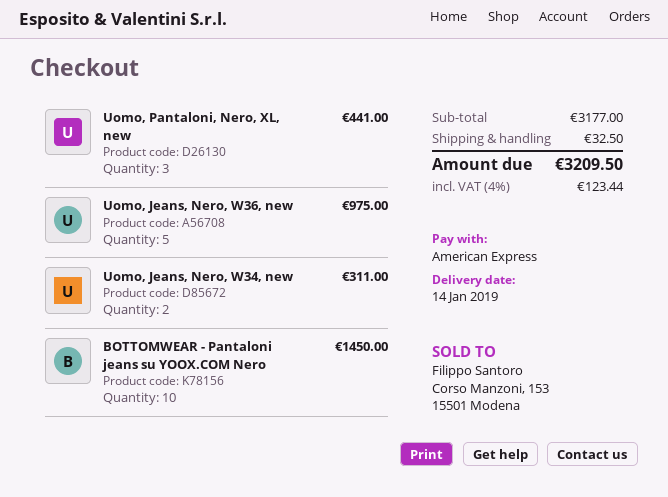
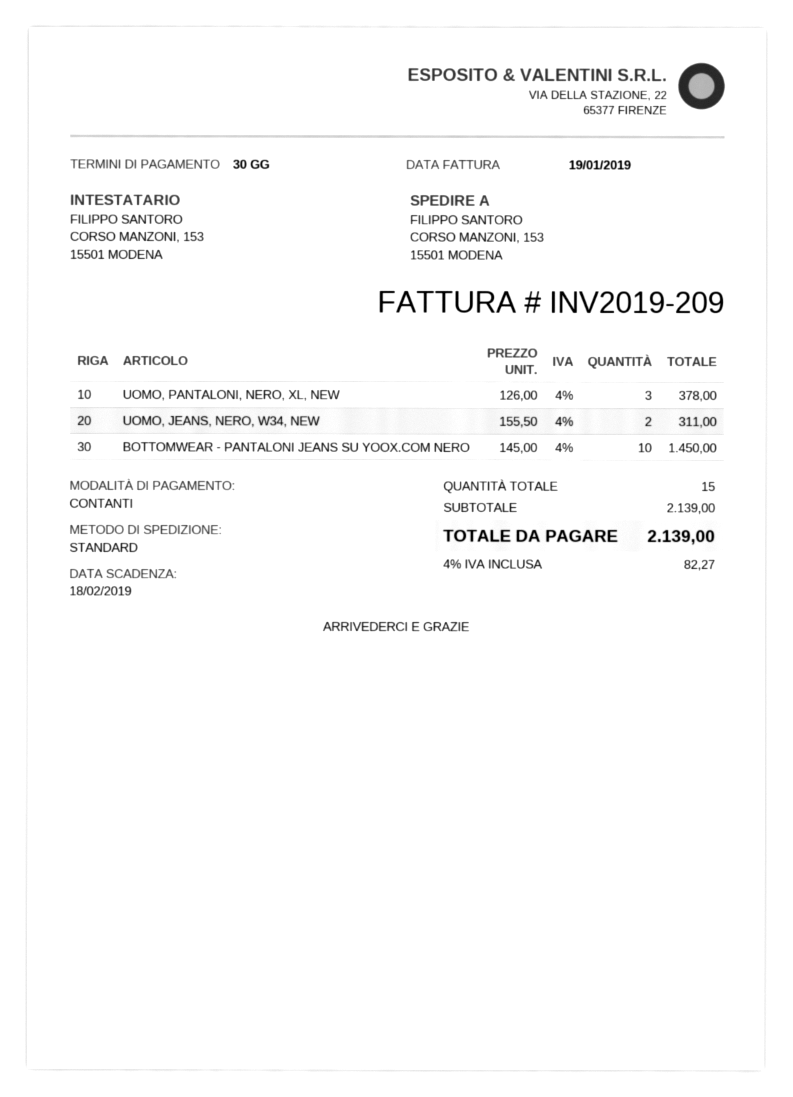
payment method: American Express -> cash
Uomo, Pantaloni, Nero, XL, new: 3 for 441.00 -> 3 for 378.00
Uomo, Jeans, Nero, W36, new: 5 for 975.00 -> none
subtotal: 3177.00 -> 2139.00
shipping: 32.50 -> none
tax: 4% = 123.44 -> 4% = 82.27
total: 3209.50 -> 2139.00

